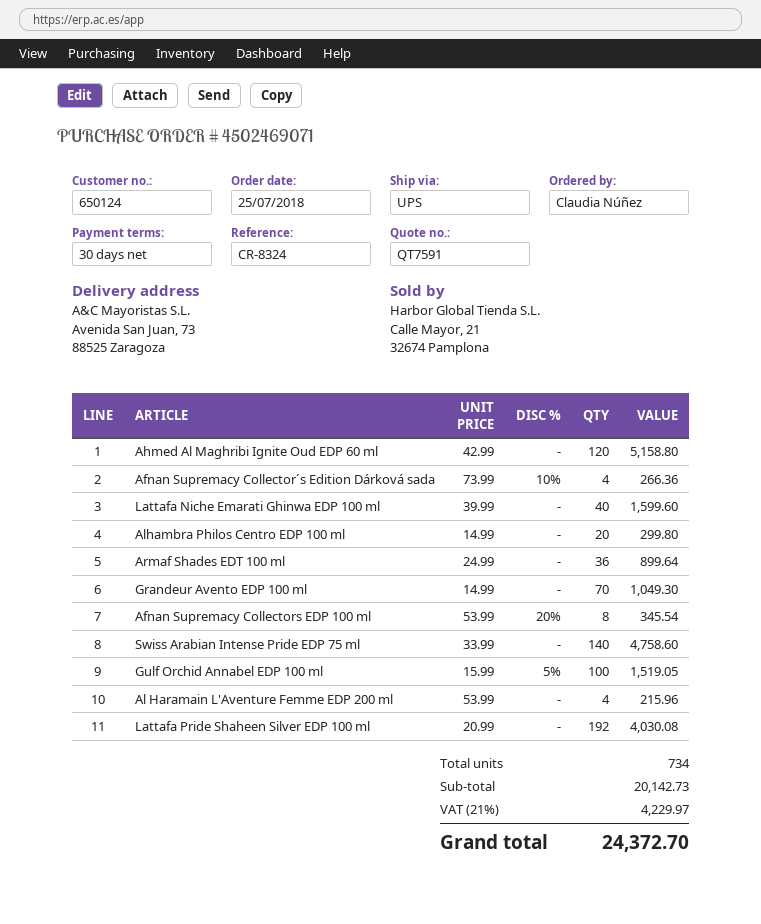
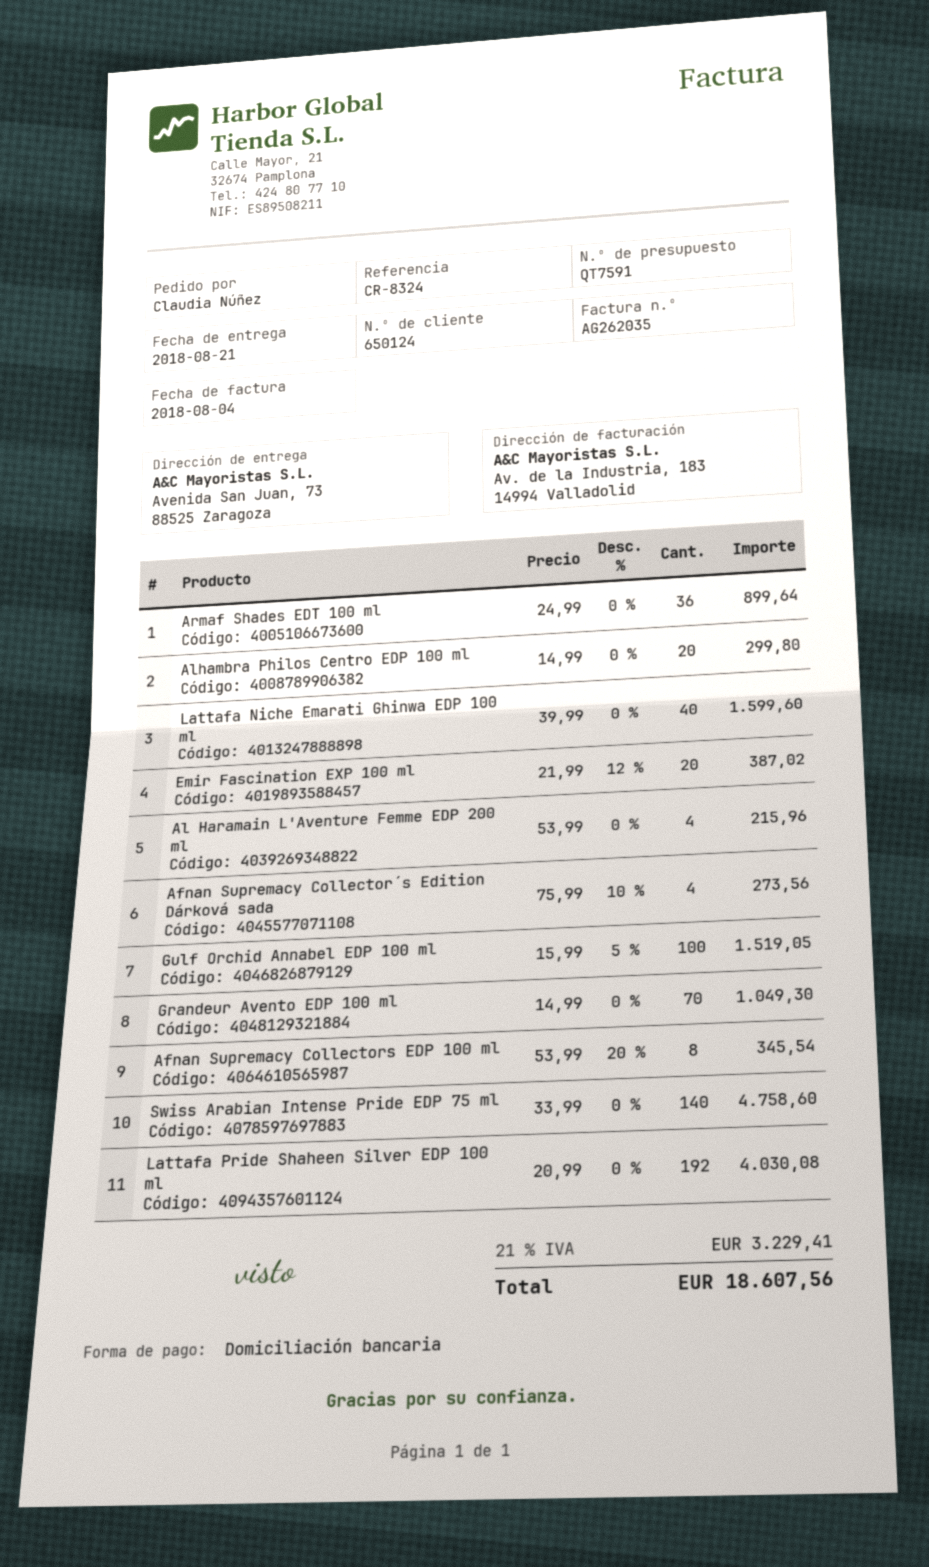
Ahmed Al Maghribi Ignite Oud EDP 60 ml: 120 x 42.99 = 5158.80 -> none
Afnan Supremacy Collector´s Edition Dárková sada: 4 x 73.99 - 10% = 266.36 -> 4 x 75.99 - 10% = 273.56
Emir Fascination EXP 100 ml: none -> 20 x 21.99 - 12% = 387.02
tax: 21% = 4229.97 -> 21% = 3229.41
total: 24372.70 -> 18607.56

